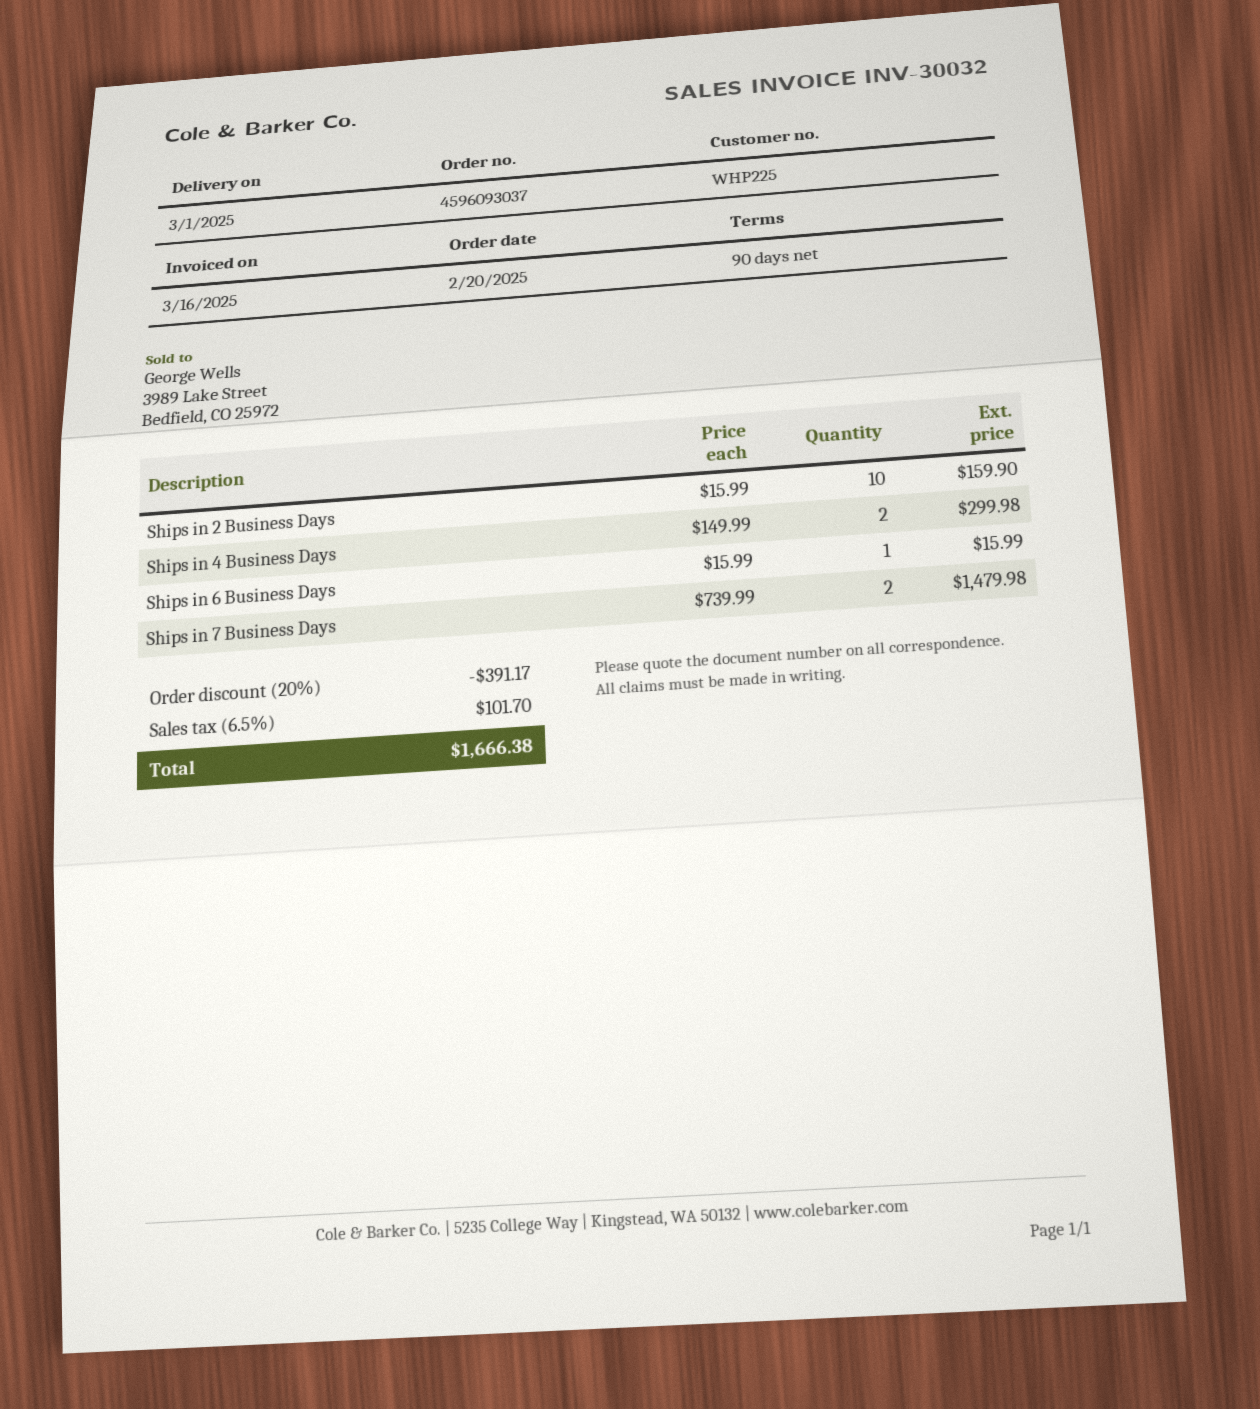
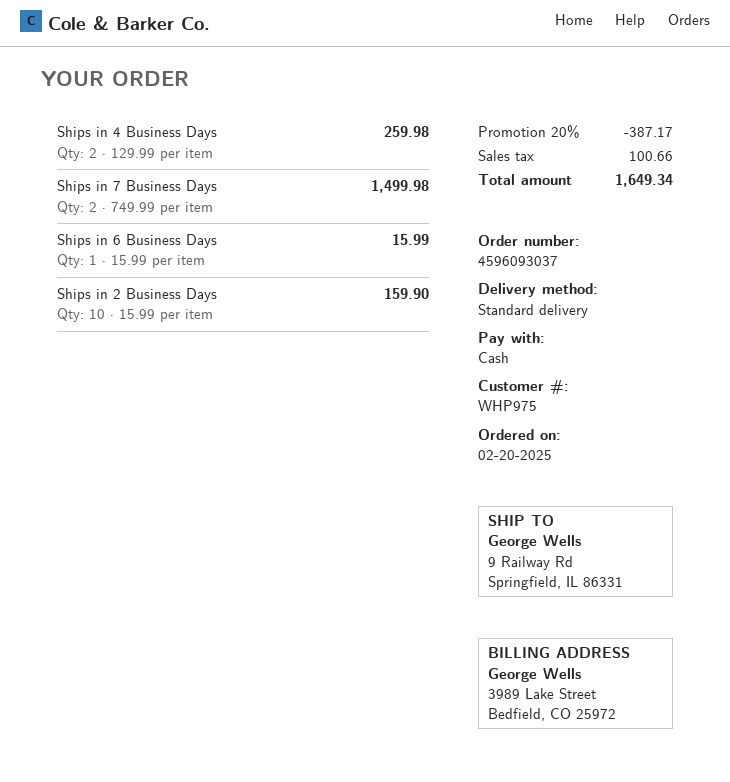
customer number: WHP225 -> WHP975
Ships in 4 Business Days: 2 x 149.99 = 299.98 -> 2 x 129.99 = 259.98
Ships in 7 Business Days: 2 x 739.99 = 1479.98 -> 2 x 749.99 = 1499.98
discount: 20% = 391.17 -> 20% = 387.17
tax: 101.70 -> 100.66
total: 1666.38 -> 1649.34

